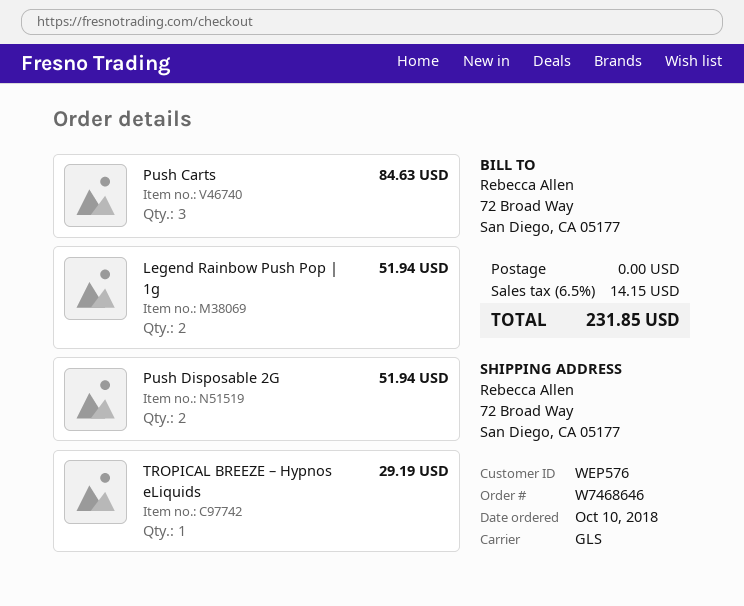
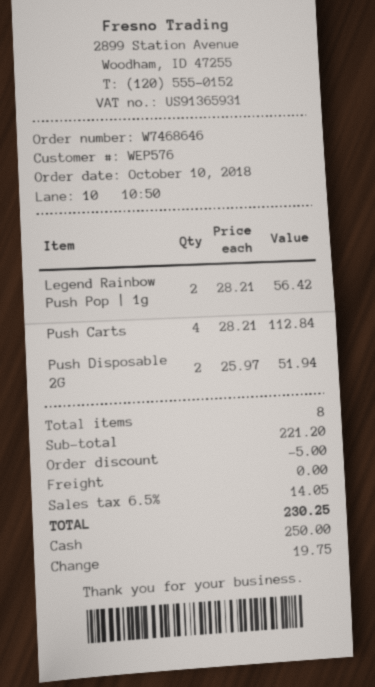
Push Carts: 3 for 84.63 -> 4 for 112.84
Legend Rainbow Push Pop | 1g: 2 for 51.94 -> 2 for 56.42
TROPICAL BREEZE – Hypnos eLiquids: 1 for 29.19 -> none
discount: none -> 5.00
tax: 6.5% = 14.15 -> 6.5% = 14.05
total: 231.85 -> 230.25

